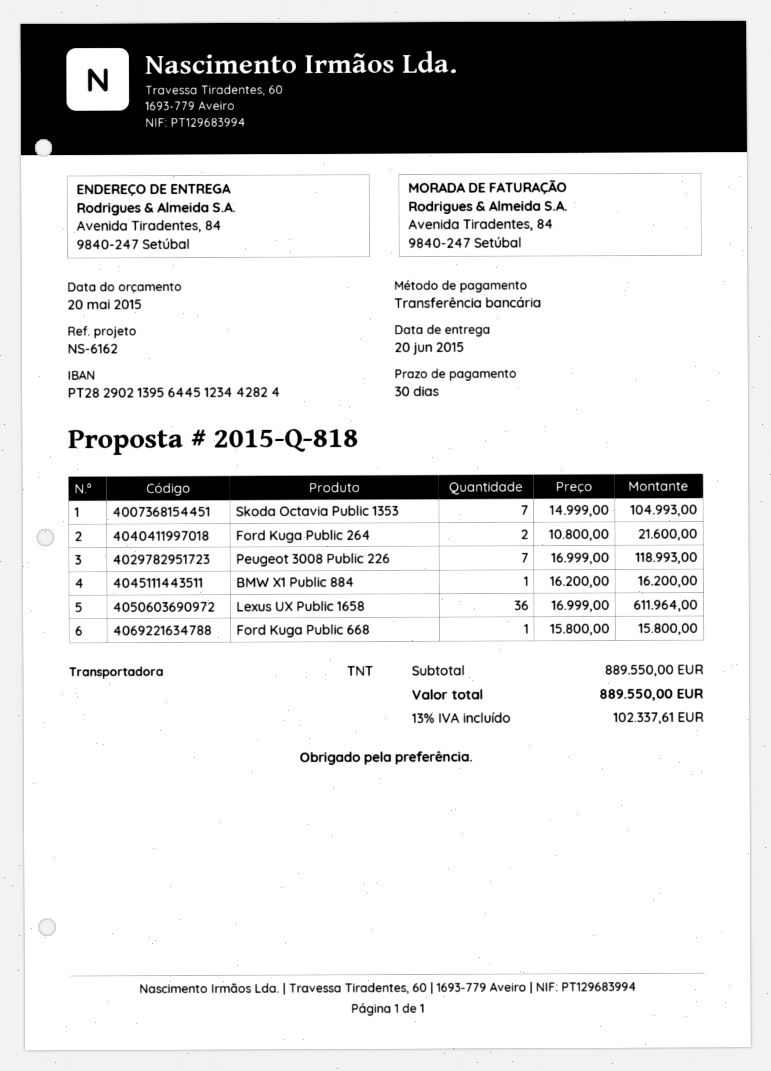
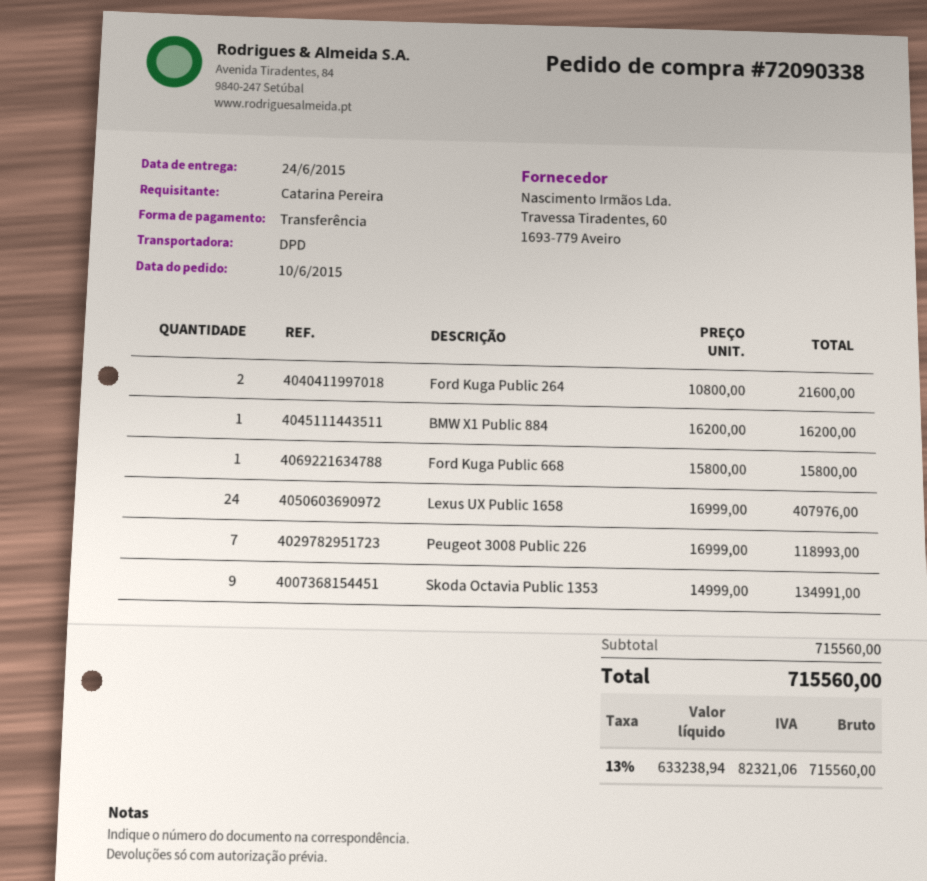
delivery date: 2015-06-20 -> 2015-06-24
shipping method: TNT -> DPD
Skoda Octavia Public 1353: 7 x 14999.00 = 104993.00 -> 9 x 14999.00 = 134991.00
Lexus UX Public 1658: 36 x 16999.00 = 611964.00 -> 24 x 16999.00 = 407976.00
subtotal: 889550.00 -> 715560.00
tax: 13% = 102337.61 -> 13% = 82321.06
total: 889550.00 -> 715560.00

